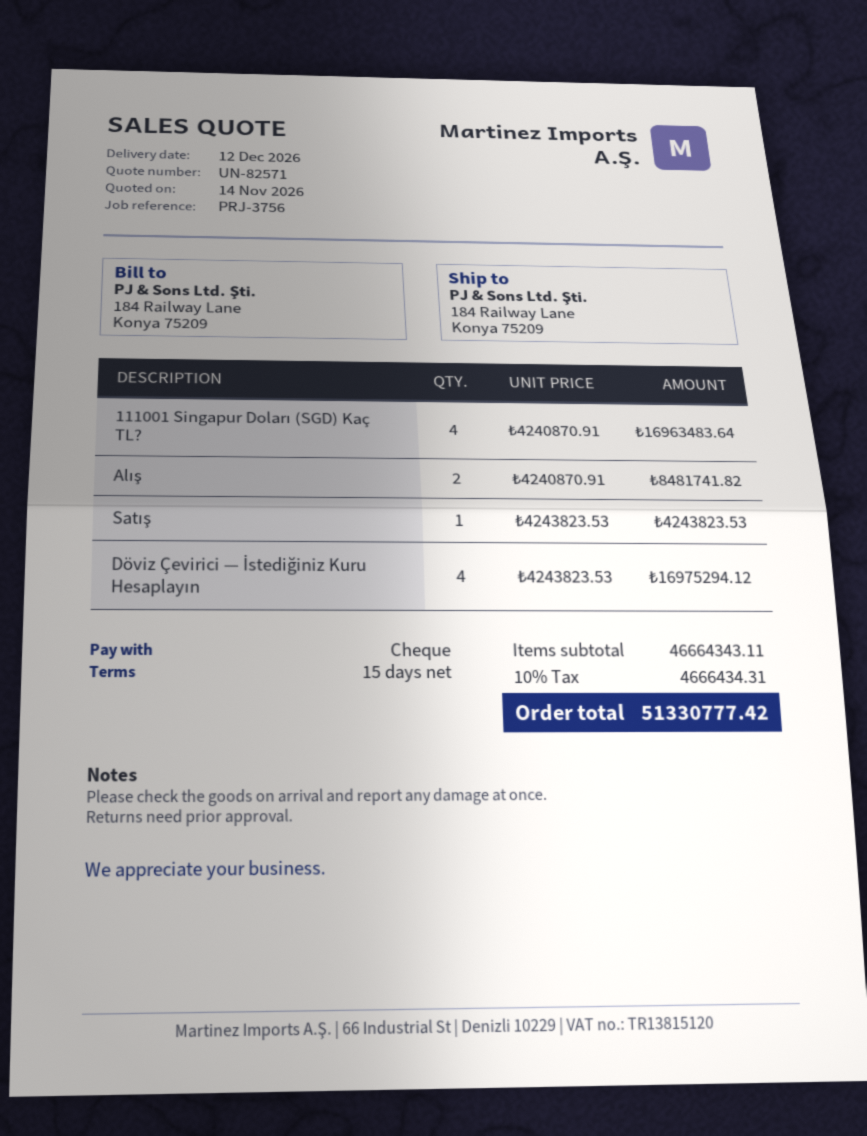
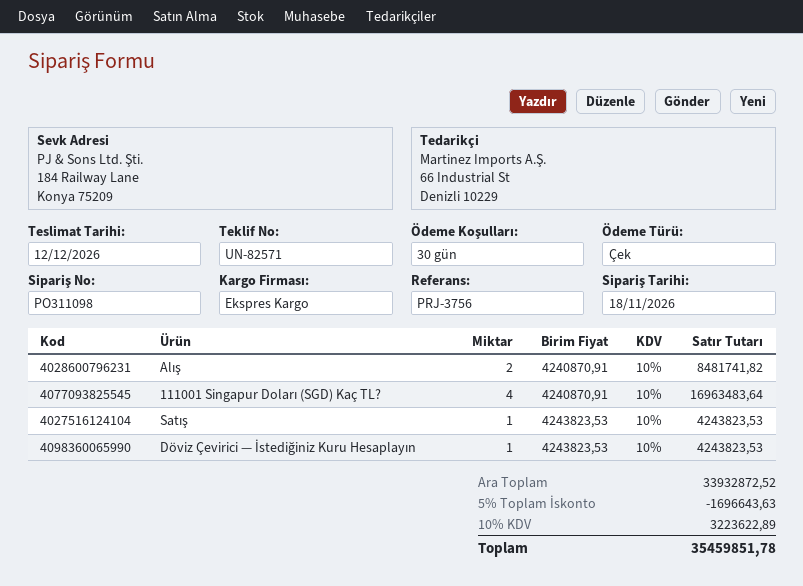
payment terms: 15 days -> 30 days
Döviz Çevirici — İstediğiniz Kuru Hesaplayın: 4 x 4243823.53 = 16975294.12 -> 1 x 4243823.53 = 4243823.53
subtotal: 46664343.11 -> 33932872.52
discount: none -> 5% = 1696643.63
tax: 10% = 4666434.31 -> 10% = 3223622.89
total: 51330777.42 -> 35459851.78

